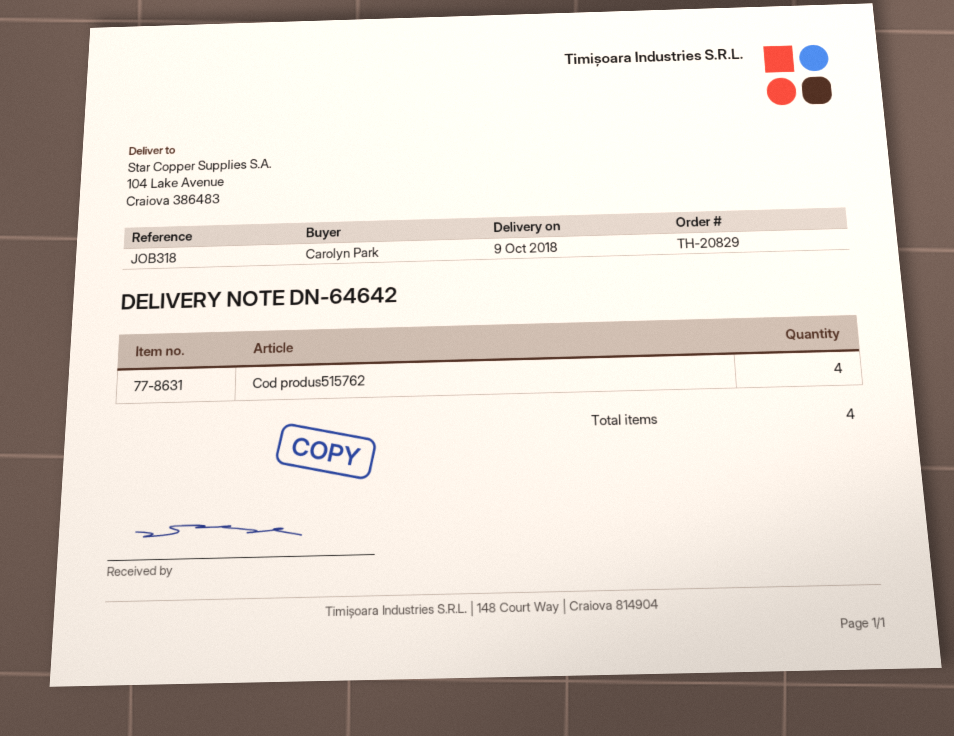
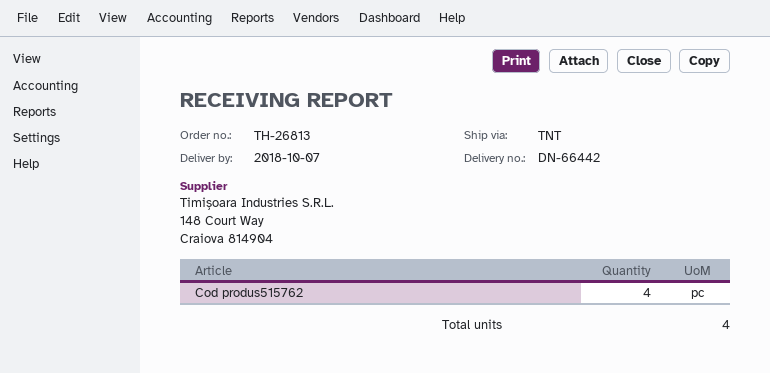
order number: TH-20829 -> TH-26813
delivery note number: DN-64642 -> DN-66442
delivery date: 2018-10-09 -> 2018-10-07

